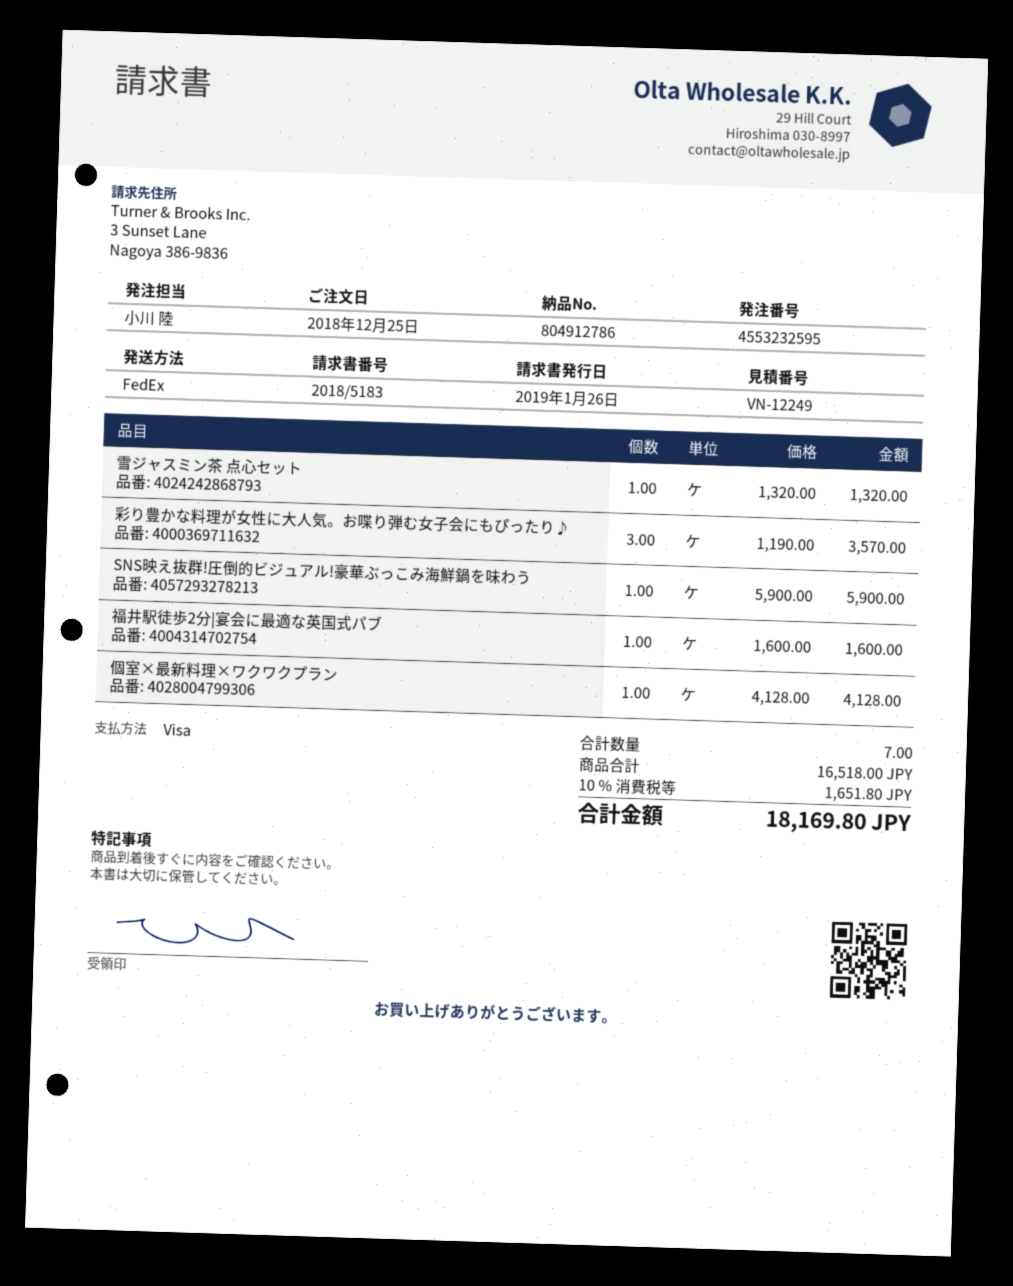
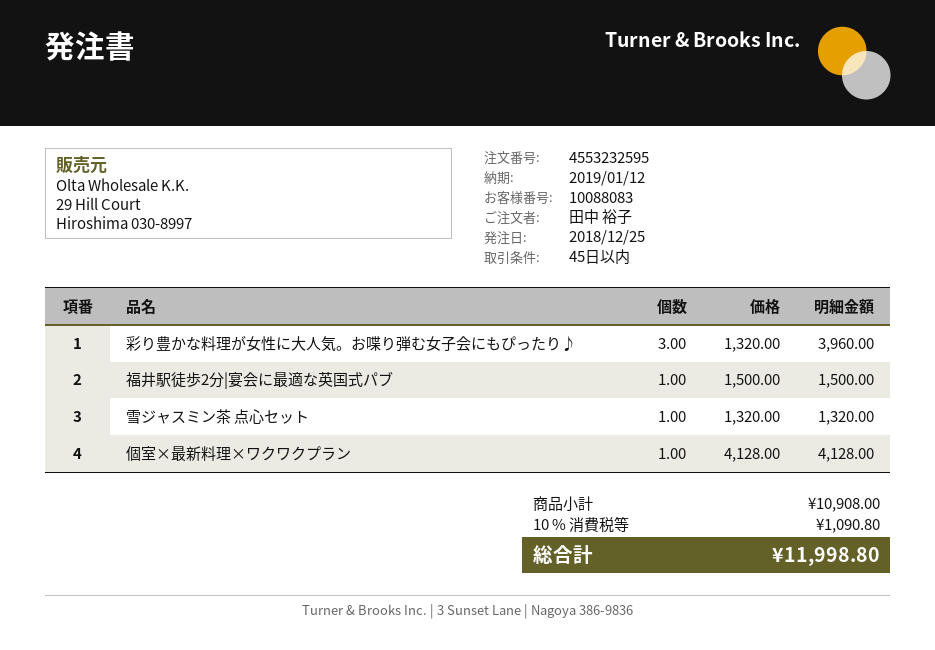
ordered by: 小川 陸 -> 田中 裕子
彩り豊かな料理が女性に大人気。お喋り弾む女子会にもぴったり♪: 3 x 1190.00 = 3570.00 -> 3 x 1320.00 = 3960.00
SNS映え抜群!圧倒的ビジュアル!豪華ぶっこみ海鮮鍋を味わう: 1 x 5900.00 = 5900.00 -> none
福井駅徒歩2分|宴会に最適な英国式パブ: 1 x 1600.00 = 1600.00 -> 1 x 1500.00 = 1500.00
subtotal: 16518.00 -> 10908.00
tax: 10% = 1651.80 -> 10% = 1090.80
total: 18169.80 -> 11998.80

